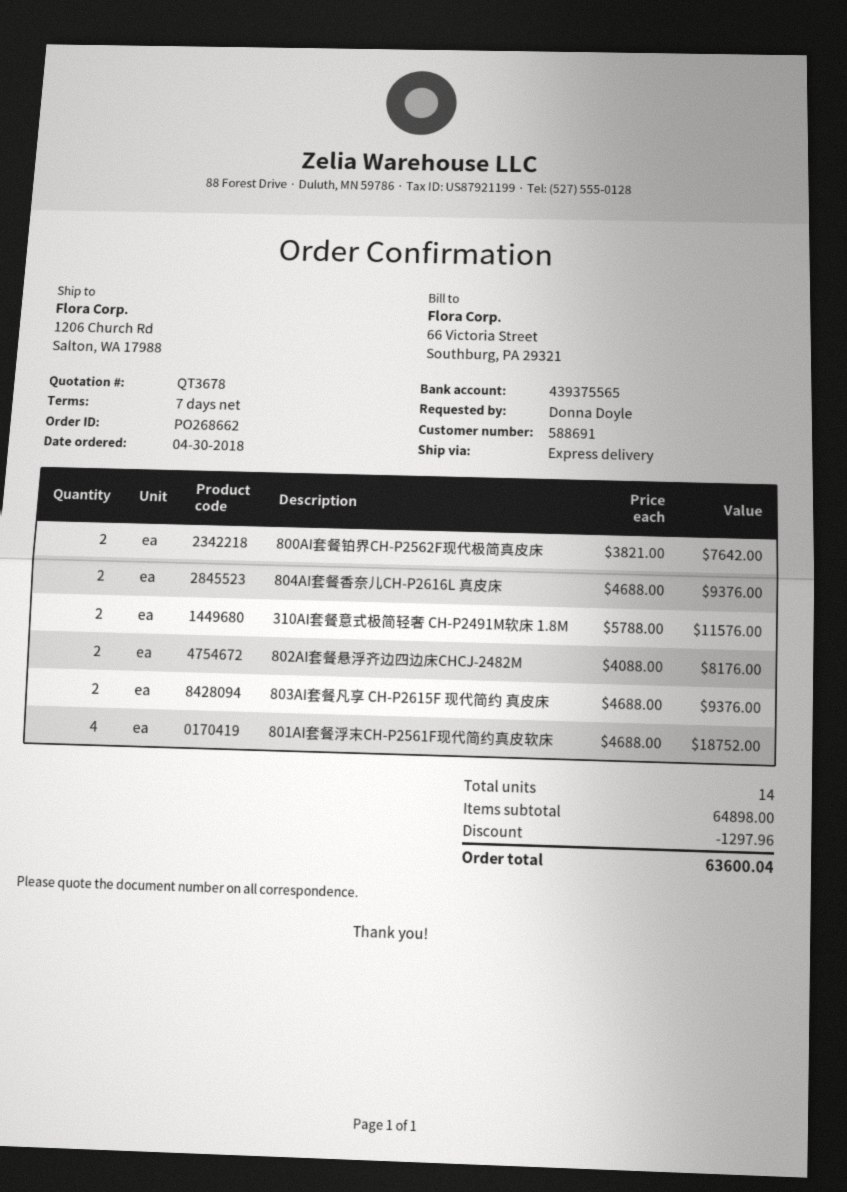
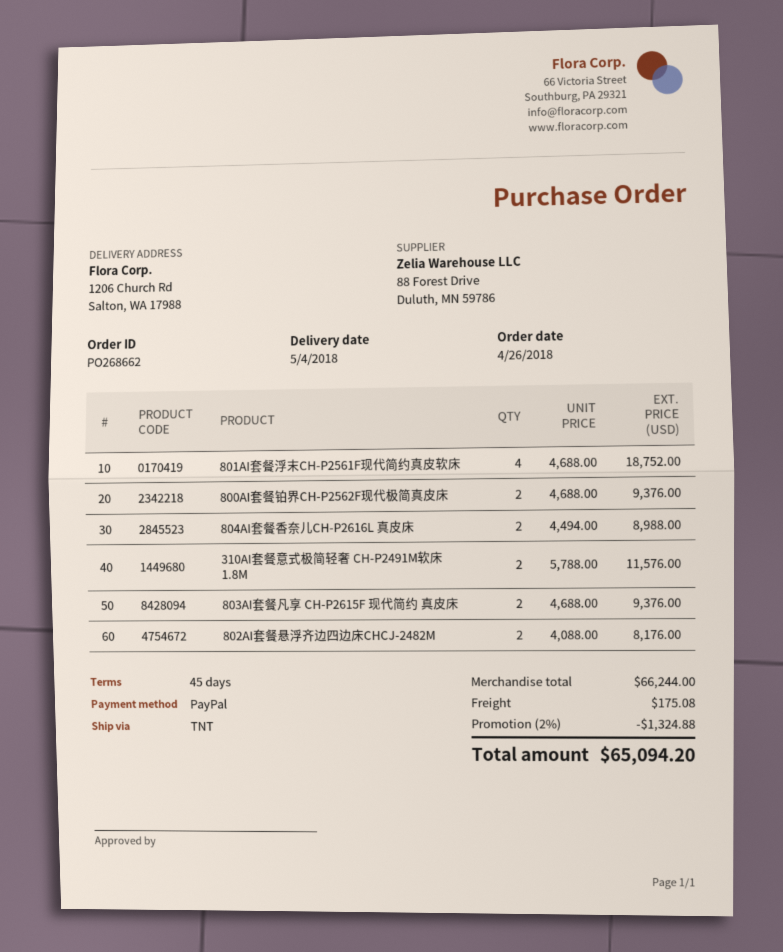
order date: 2018-04-30 -> 2018-04-26
payment terms: 7 days -> 45 days
shipping method: express -> TNT
800AI套餐铂界CH-P2562F现代极简真皮床: 2 x 3821.00 = 7642.00 -> 2 x 4688.00 = 9376.00
804AI套餐香奈儿CH-P2616L 真皮床: 2 x 4688.00 = 9376.00 -> 2 x 4494.00 = 8988.00
subtotal: 64898.00 -> 66244.00
discount: 1297.96 -> 1324.88
shipping: none -> 175.08
total: 63600.04 -> 65094.20

